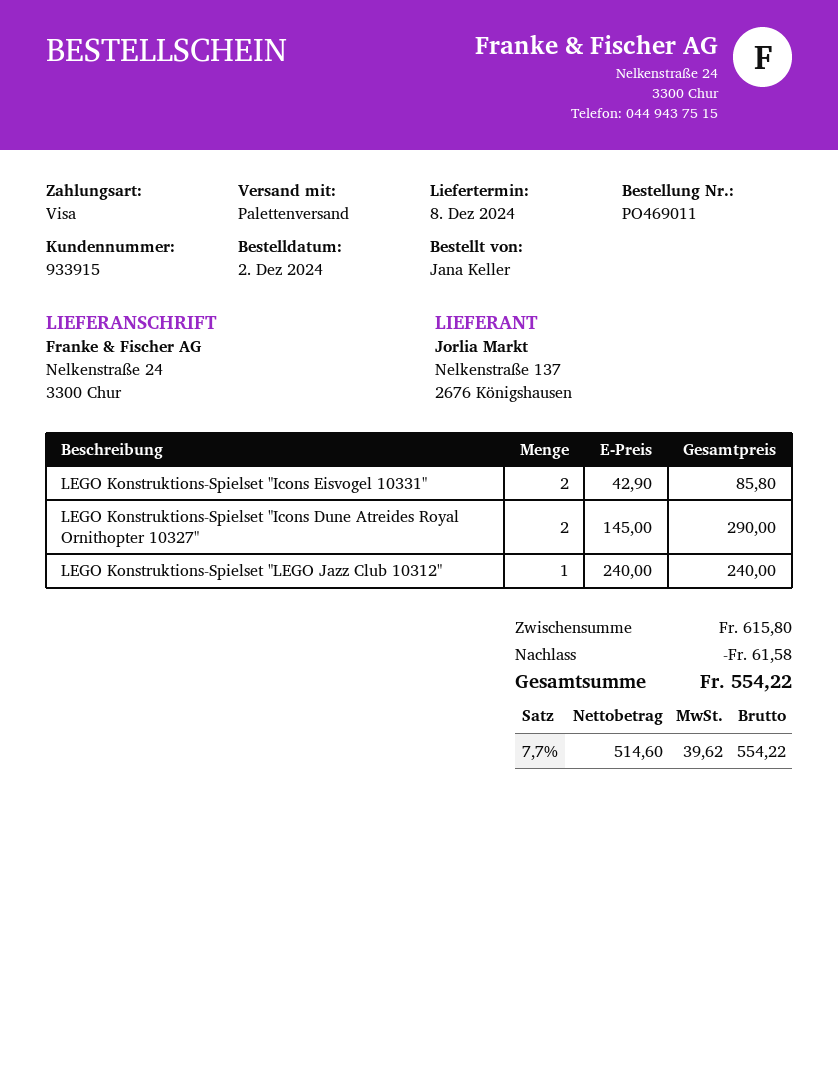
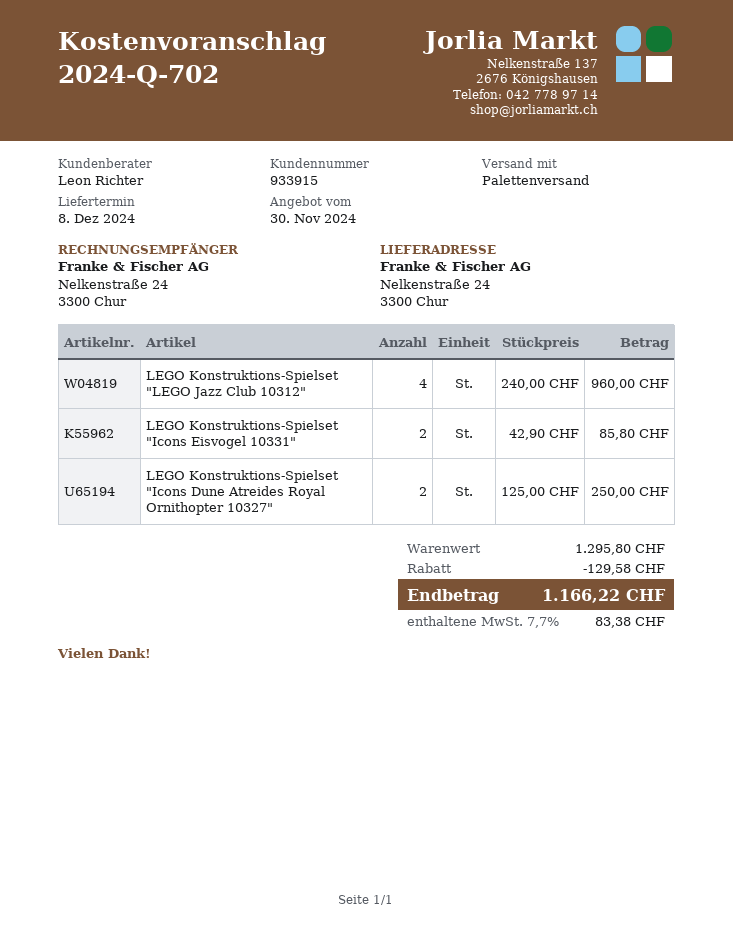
LEGO Konstruktions-Spielset "Icons Dune Atreides Royal Ornithopter 10327": 2 x 145.00 = 290.00 -> 2 x 125.00 = 250.00
LEGO Konstruktions-Spielset "LEGO Jazz Club 10312": 1 x 240.00 = 240.00 -> 4 x 240.00 = 960.00
subtotal: 615.80 -> 1295.80
discount: 61.58 -> 129.58
tax: 7.7% = 39.62 -> 7.7% = 83.38
total: 554.22 -> 1166.22

